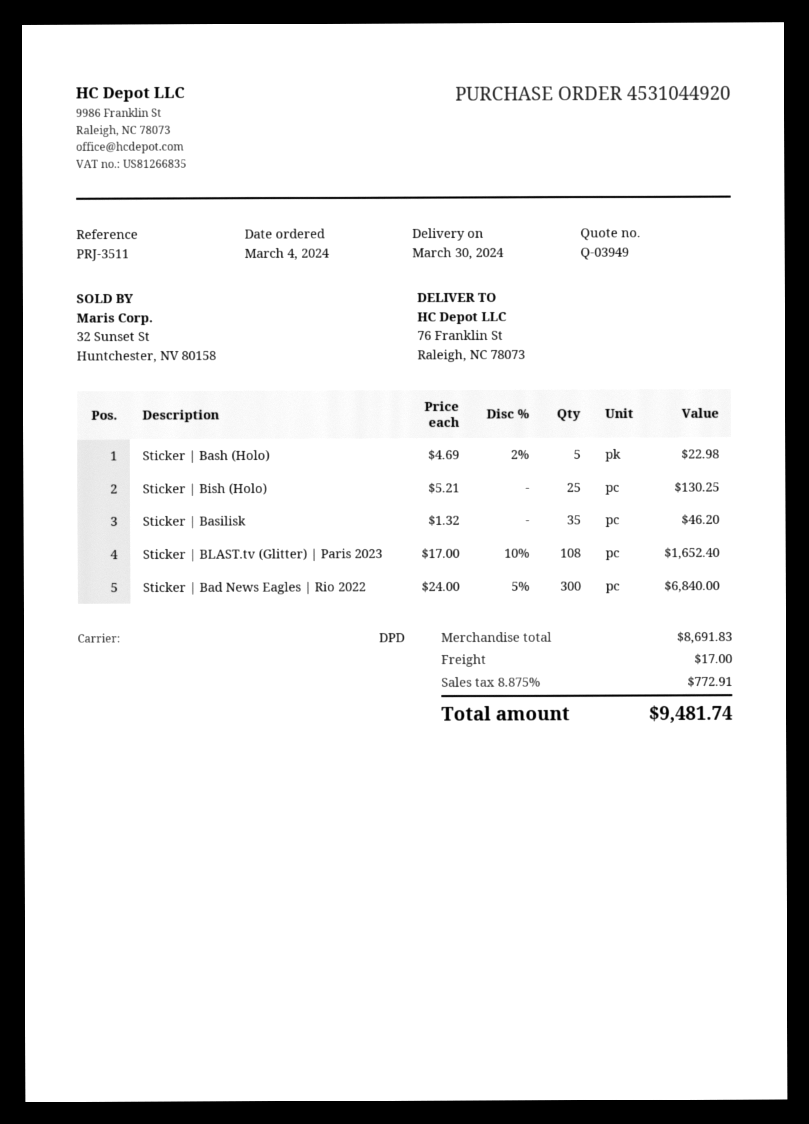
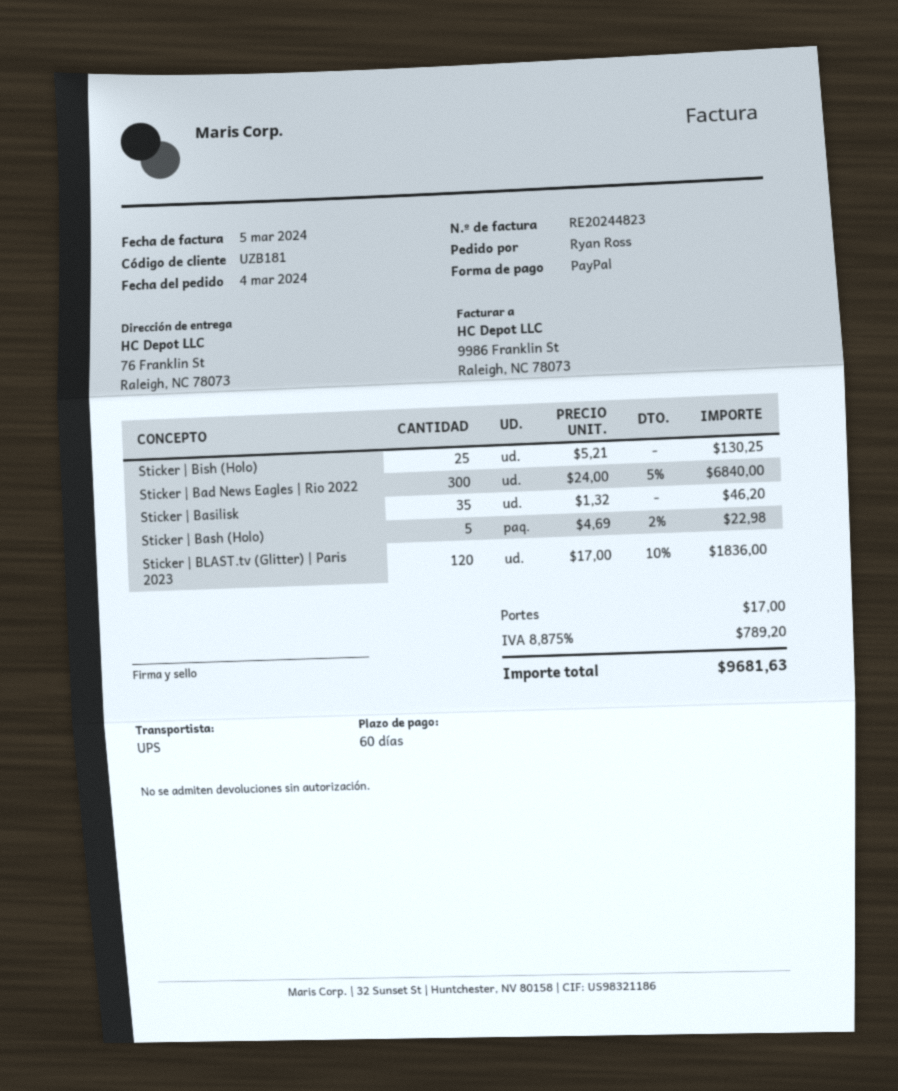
shipping method: DPD -> UPS
Sticker | BLAST.tv (Glitter) | Paris 2023: 108 x 17.00 - 10% = 1652.40 -> 120 x 17.00 - 10% = 1836.00
tax: 8.875% = 772.91 -> 8.875% = 789.20
total: 9481.74 -> 9681.63

